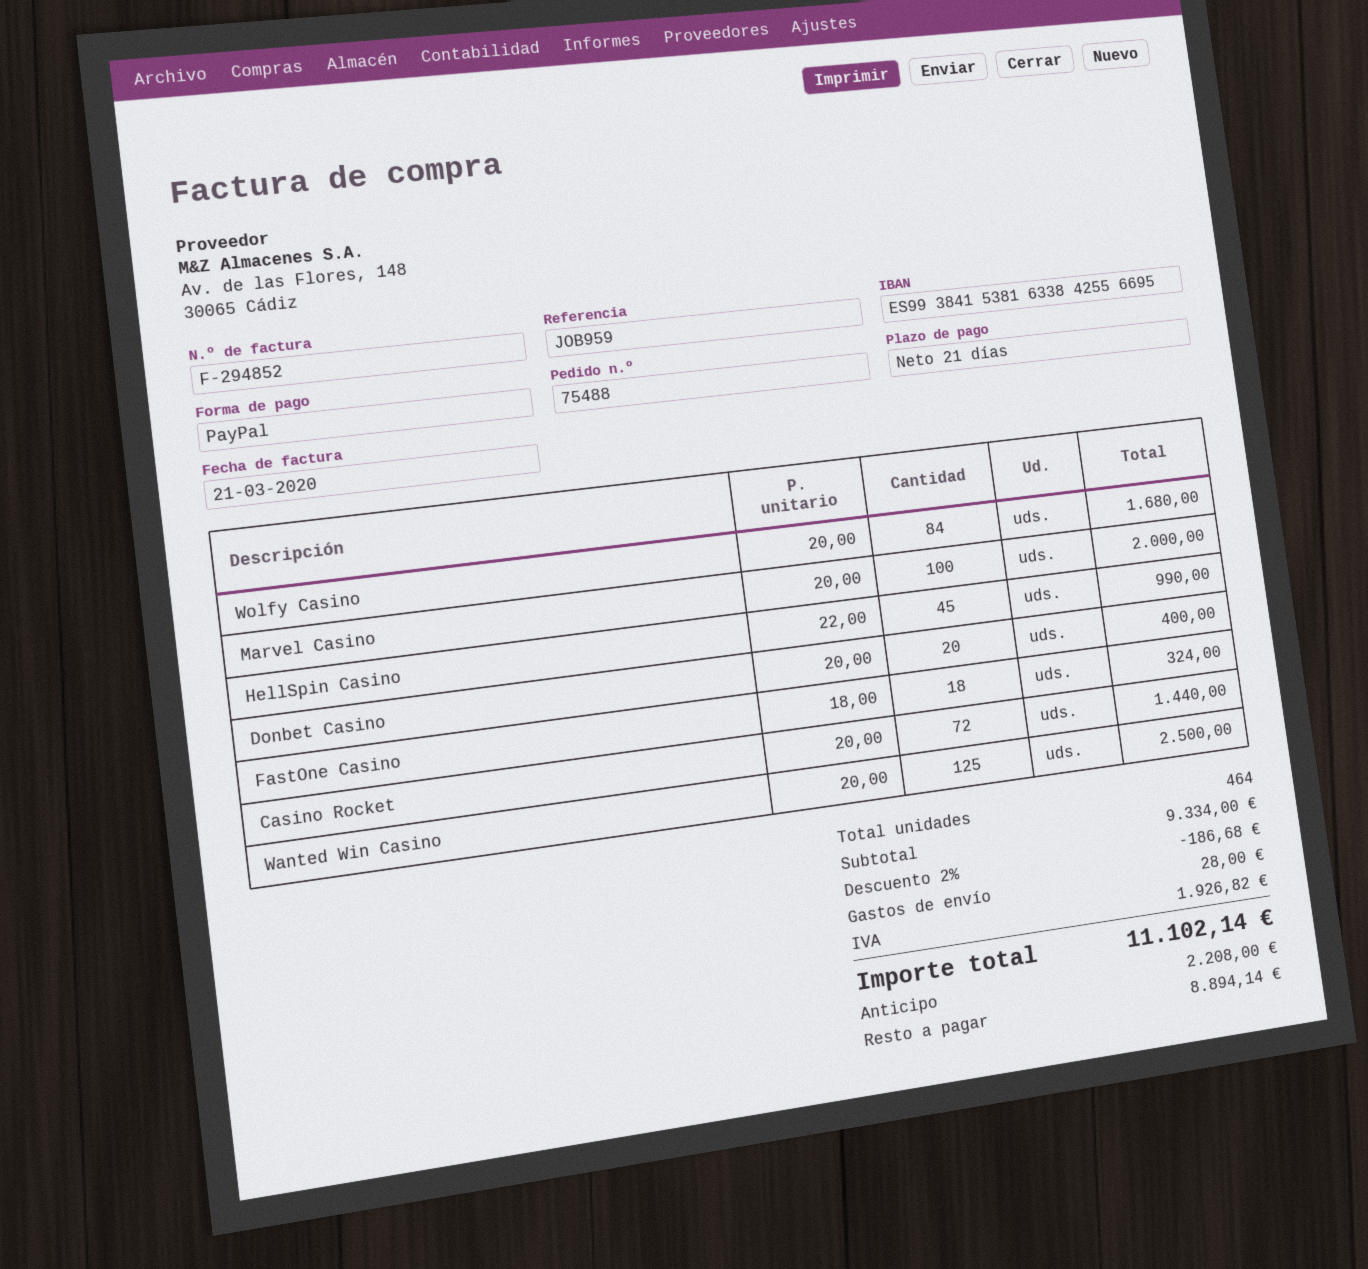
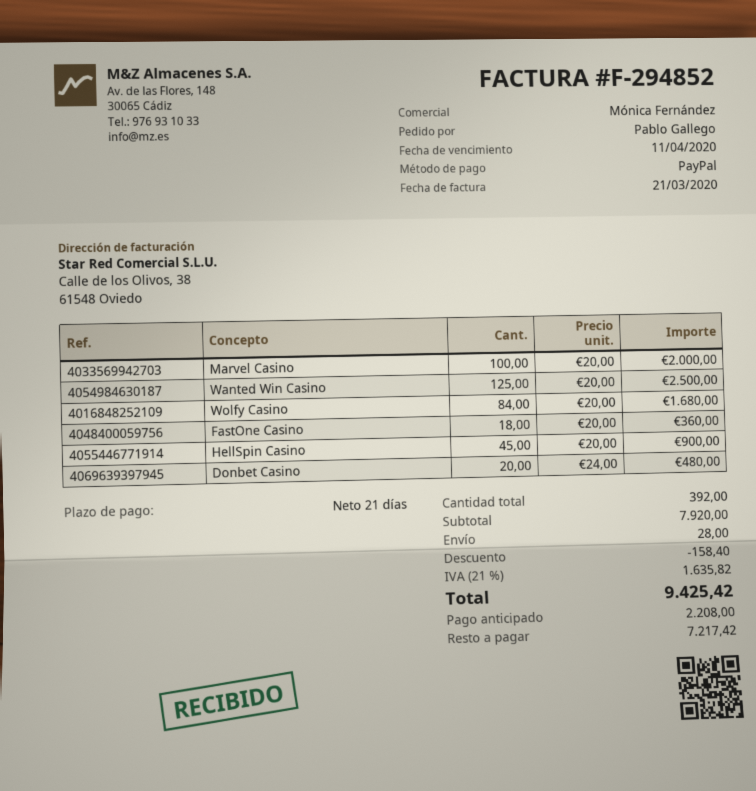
HellSpin Casino: 45 x 22.00 = 990.00 -> 45 x 20.00 = 900.00
Donbet Casino: 20 x 20.00 = 400.00 -> 20 x 24.00 = 480.00
FastOne Casino: 18 x 18.00 = 324.00 -> 18 x 20.00 = 360.00
Casino Rocket: 72 x 20.00 = 1440.00 -> none
total quantity: 464 -> 392
subtotal: 9334.00 -> 7920.00
discount: 186.68 -> 158.40
tax: 1926.82 -> 1635.82
total: 11102.14 -> 9425.42
balance: 8894.14 -> 7217.42

